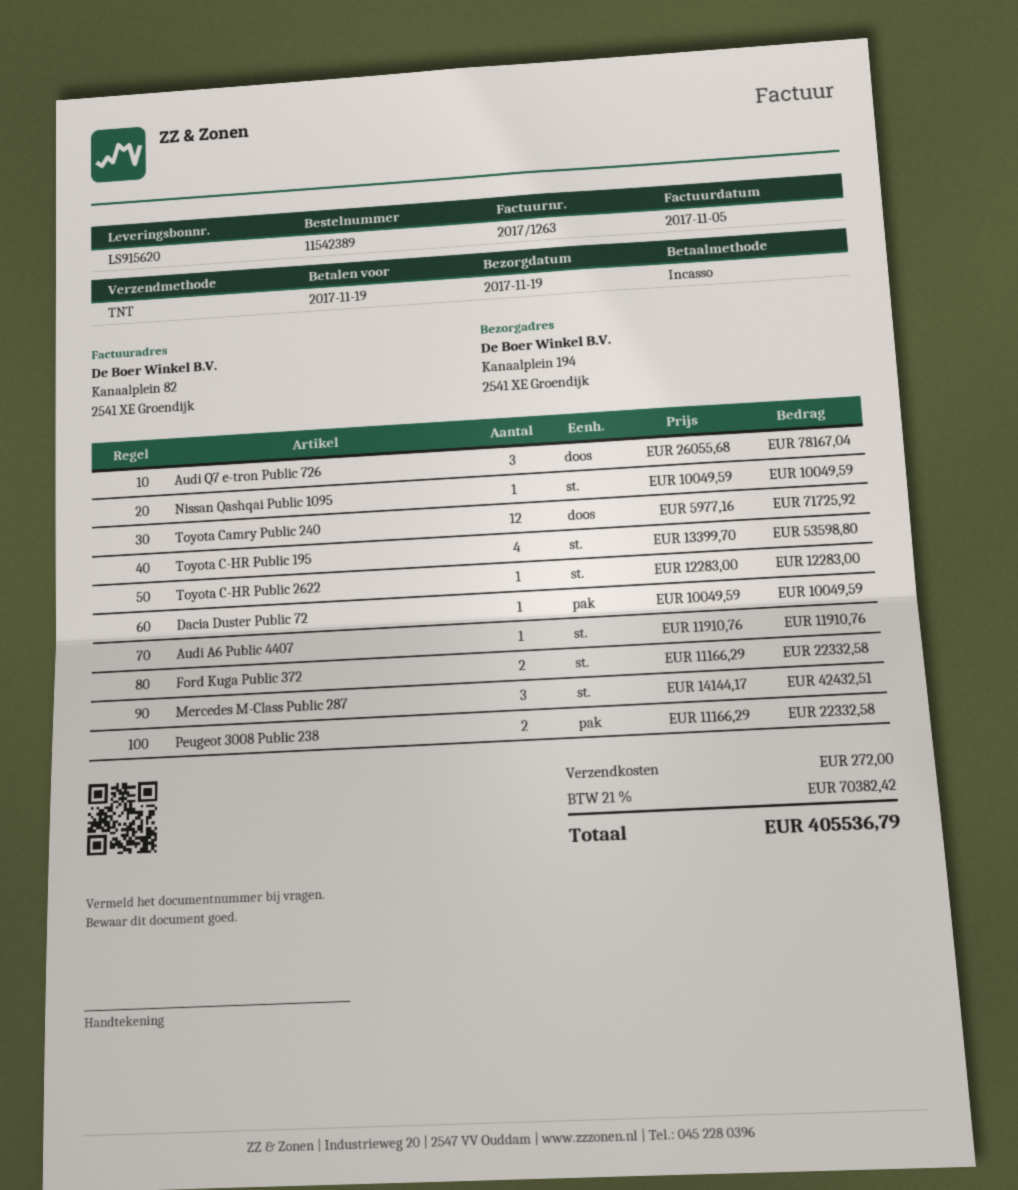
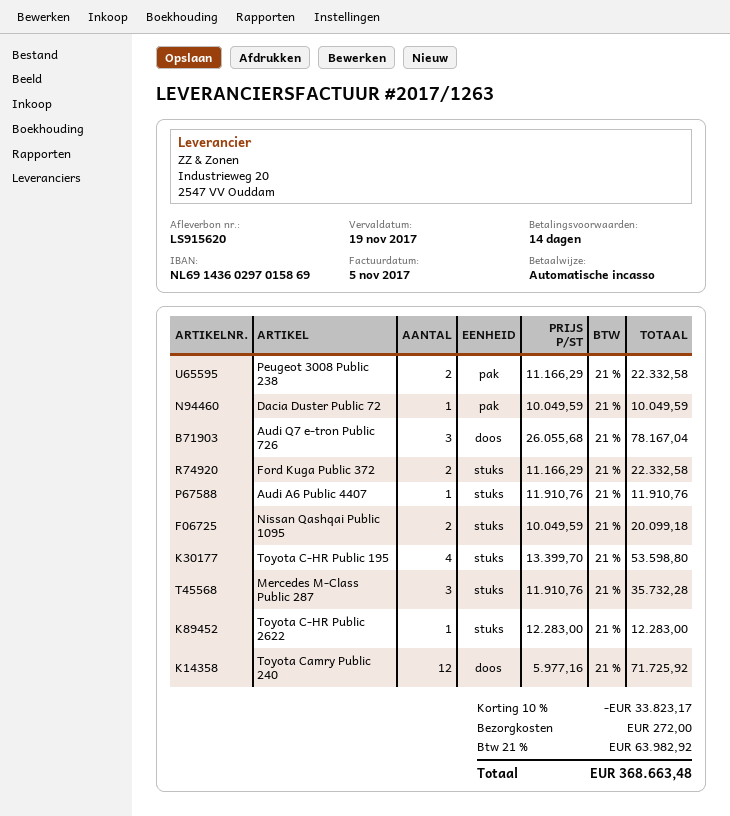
Nissan Qashqai Public 1095: 1 x 10049.59 = 10049.59 -> 2 x 10049.59 = 20099.18
Mercedes M-Class Public 287: 3 x 14144.17 = 42432.51 -> 3 x 11910.76 = 35732.28
discount: none -> 10% = 33823.17
tax: 21% = 70382.42 -> 21% = 63982.92
total: 405536.79 -> 368663.48

